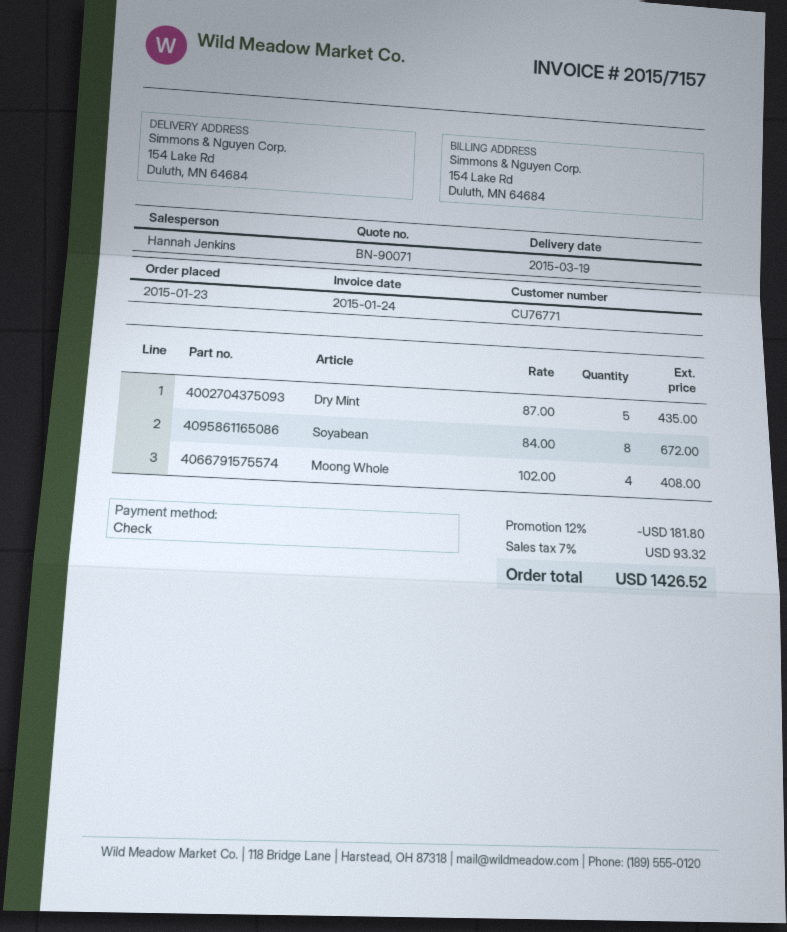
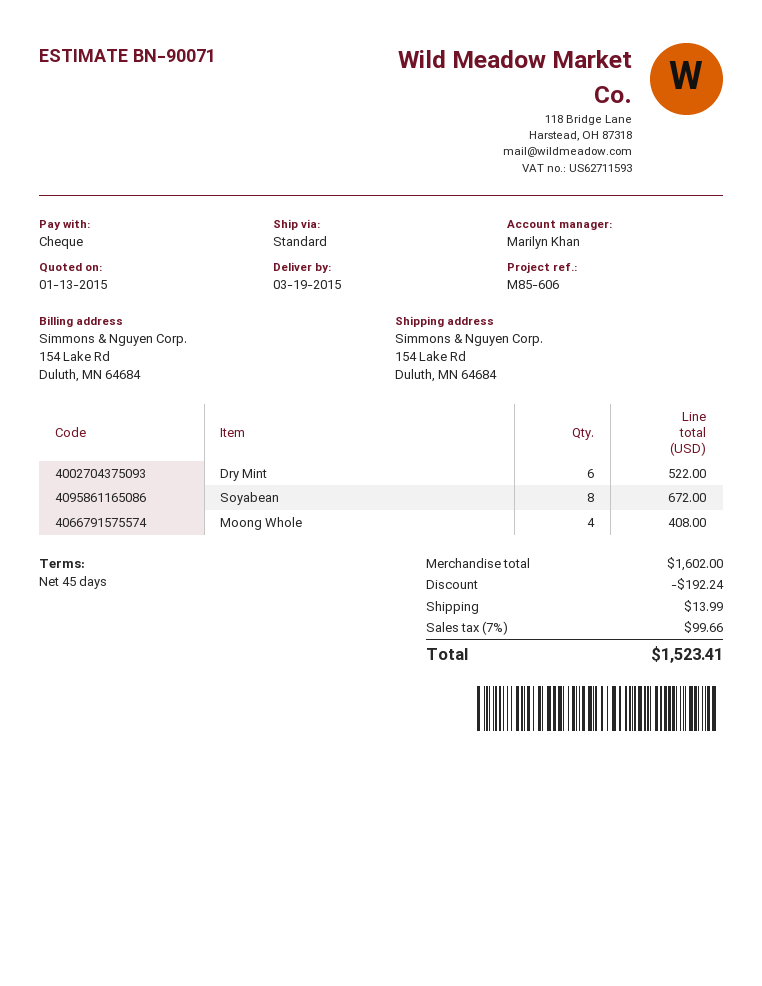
sales rep: Hannah Jenkins -> Marilyn Khan
Dry Mint: 5 for 435.00 -> 6 for 522.00
discount: 181.80 -> 192.24
shipping: none -> 13.99
tax: 7% = 93.32 -> 7% = 99.66
total: 1426.52 -> 1523.41

